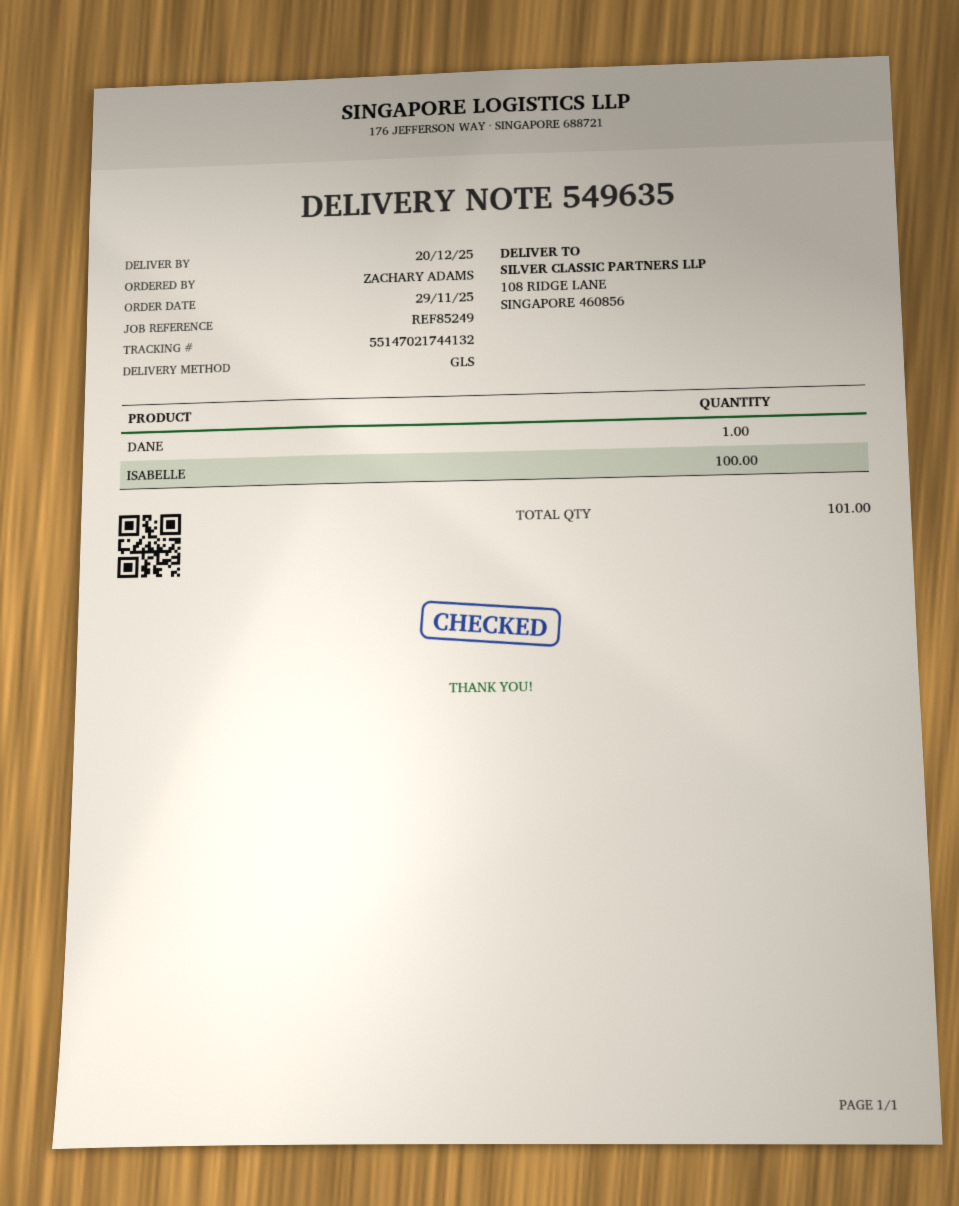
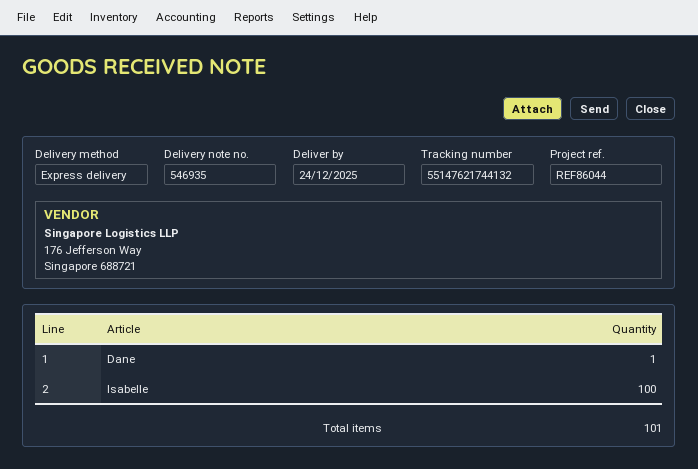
delivery note number: 549635 -> 546935
delivery date: 2025-12-20 -> 2025-12-24
reference: REF85249 -> REF86044
shipping method: GLS -> express
tracking number: 55147021744132 -> 55147621744132

